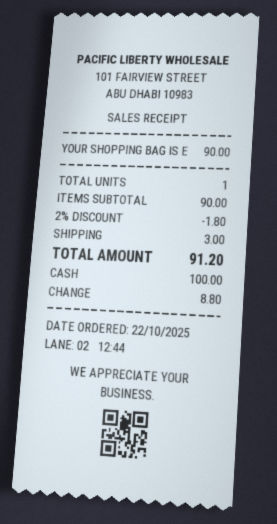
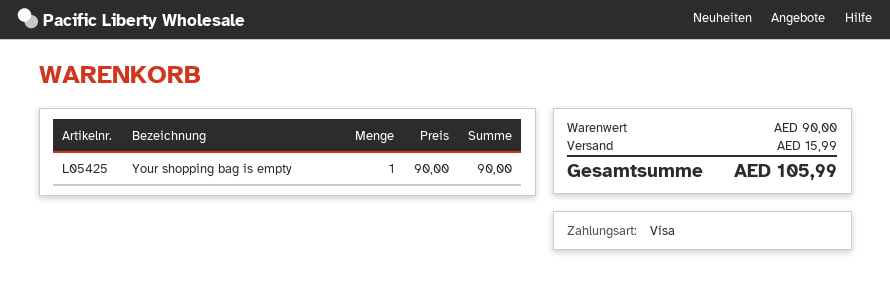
payment method: cash -> Visa
discount: 2% = 1.80 -> none
shipping: 3.00 -> 15.99
total: 91.20 -> 105.99

